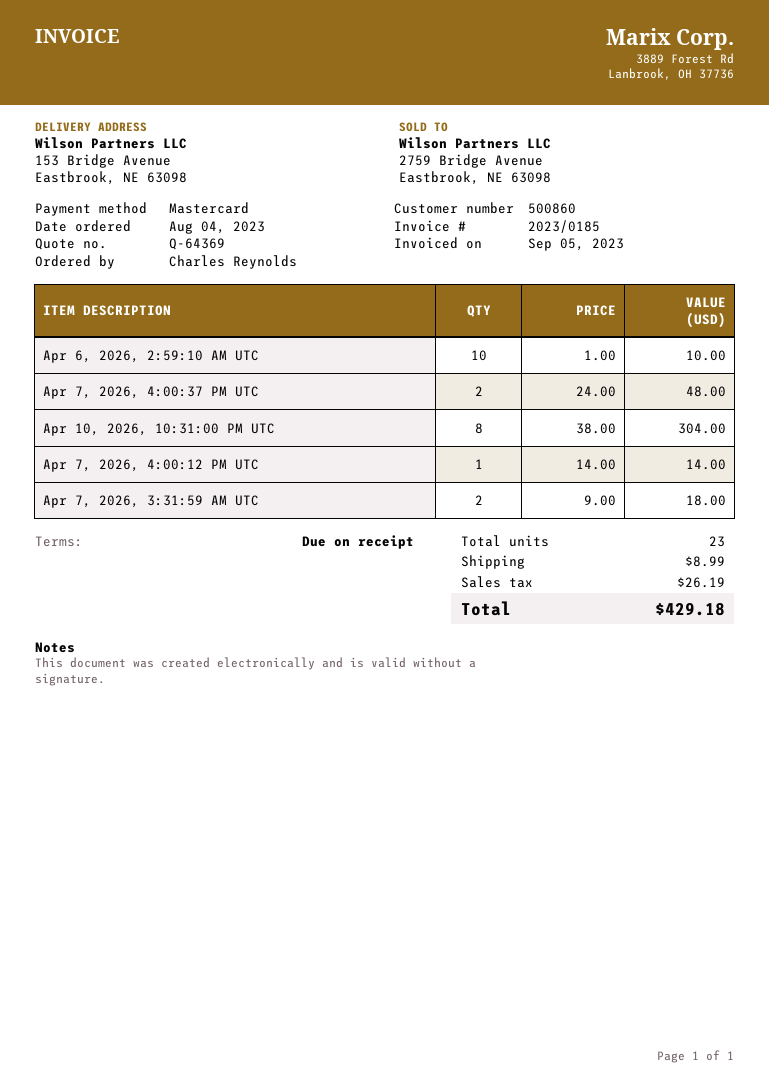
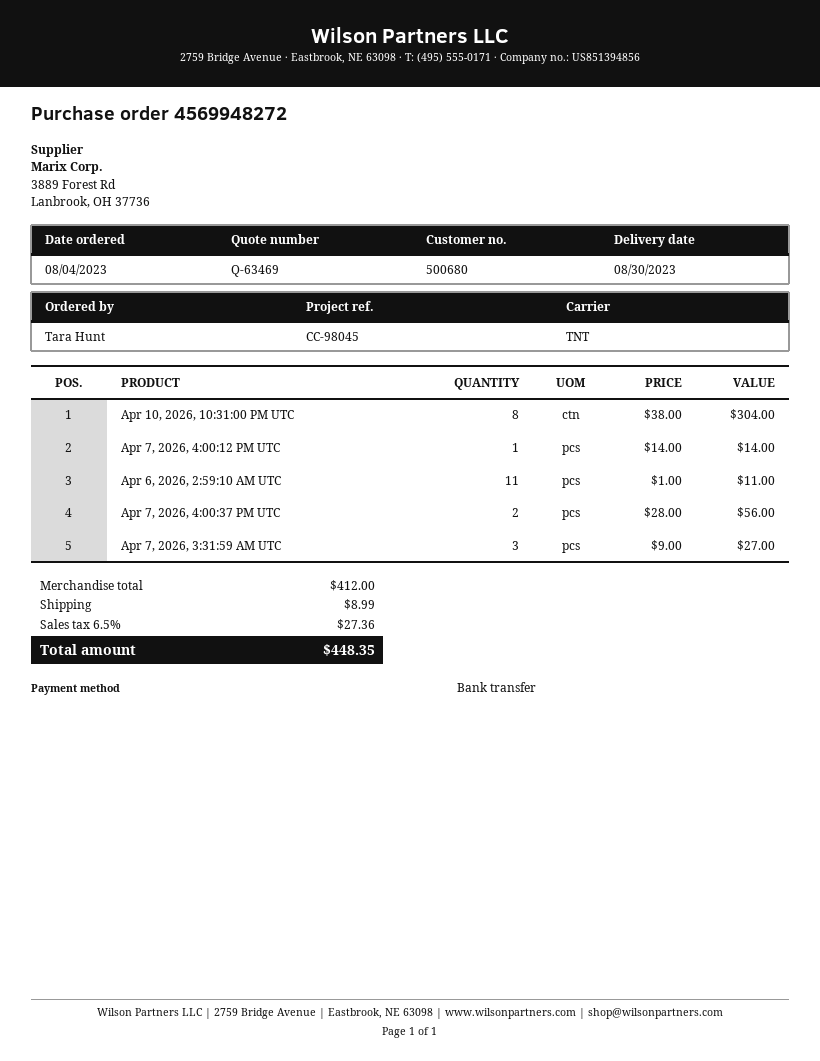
quote number: Q-64369 -> Q-63469
customer number: 500860 -> 500680
ordered by: Charles Reynolds -> Tara Hunt
payment method: Mastercard -> bank transfer
Apr 6, 2026, 2:59:10 AM UTC: 10 x 1.00 = 10.00 -> 11 x 1.00 = 11.00
Apr 7, 2026, 4:00:37 PM UTC: 2 x 24.00 = 48.00 -> 2 x 28.00 = 56.00
Apr 7, 2026, 3:31:59 AM UTC: 2 x 9.00 = 18.00 -> 3 x 9.00 = 27.00
tax: 26.19 -> 27.36
total: 429.18 -> 448.35

